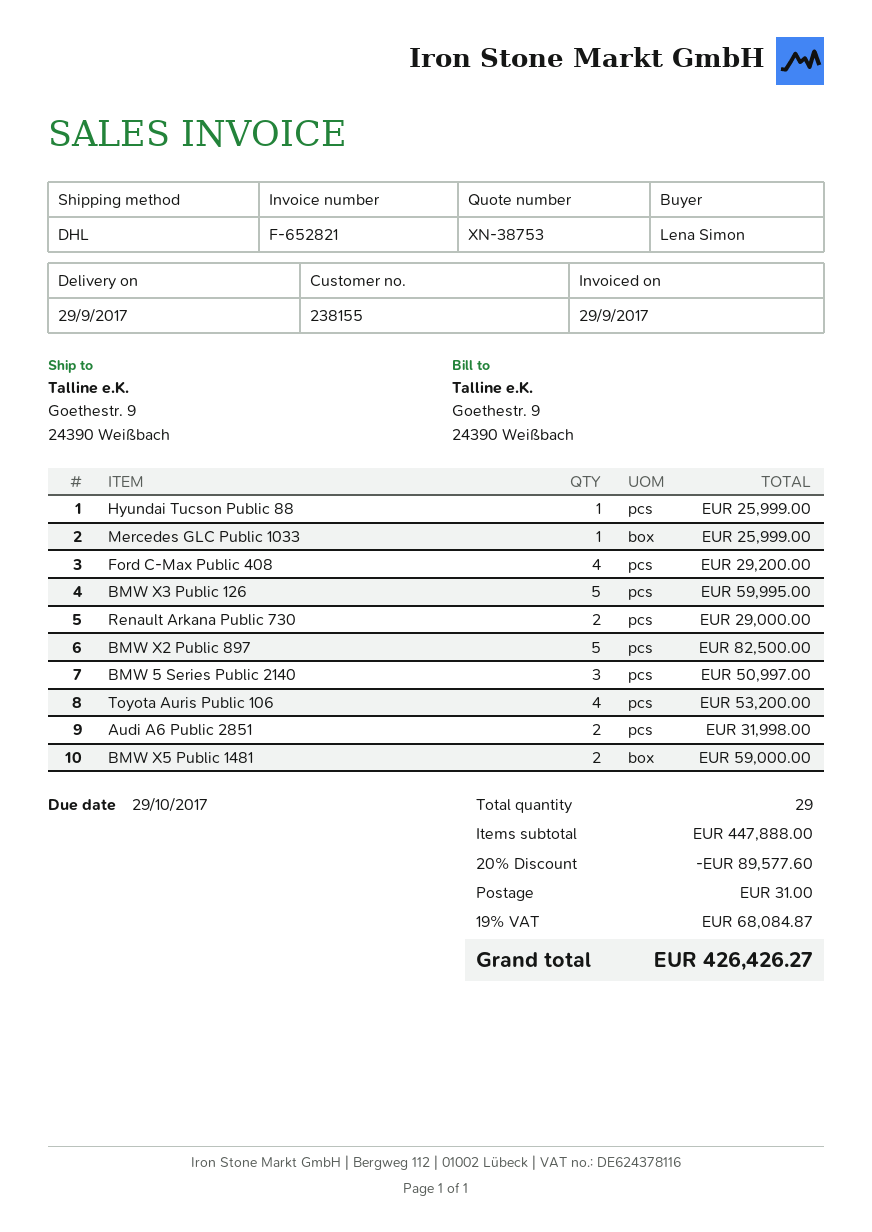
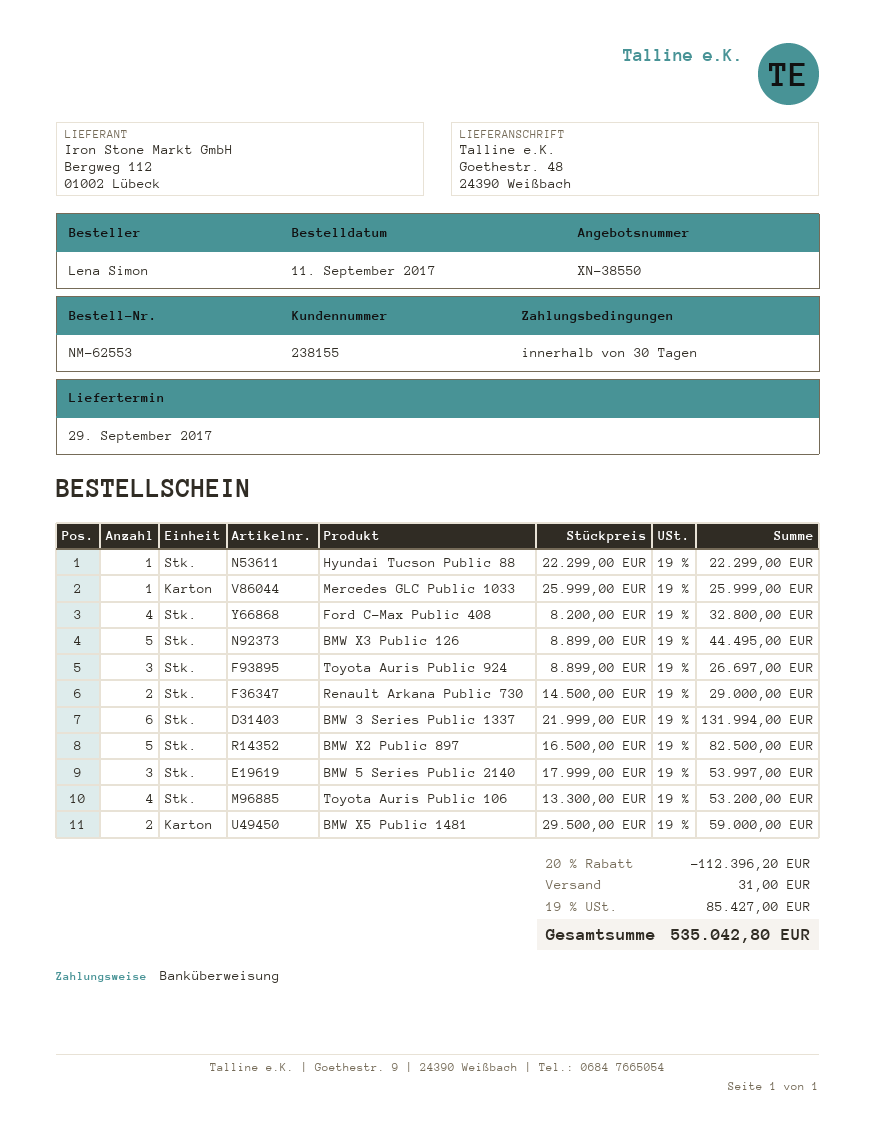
quote number: XN-38753 -> XN-38550
ship to: Goethestr. 9, 24390 Weißbach -> Goethestr. 48, 24390 Weißbach
Hyundai Tucson Public 88: 1 for 25999.00 -> 1 for 22299.00
Ford C-Max Public 408: 4 for 29200.00 -> 4 for 32800.00
BMW X3 Public 126: 5 for 59995.00 -> 5 for 44495.00
BMW 5 Series Public 2140: 3 for 50997.00 -> 3 for 53997.00
Audi A6 Public 2851: 2 for 31998.00 -> none
Toyota Auris Public 924: none -> 3 for 26697.00
BMW 3 Series Public 1337: none -> 6 for 131994.00
discount: 20% = 89577.60 -> 20% = 112396.20
tax: 19% = 68084.87 -> 19% = 85427.00
total: 426426.27 -> 535042.80

